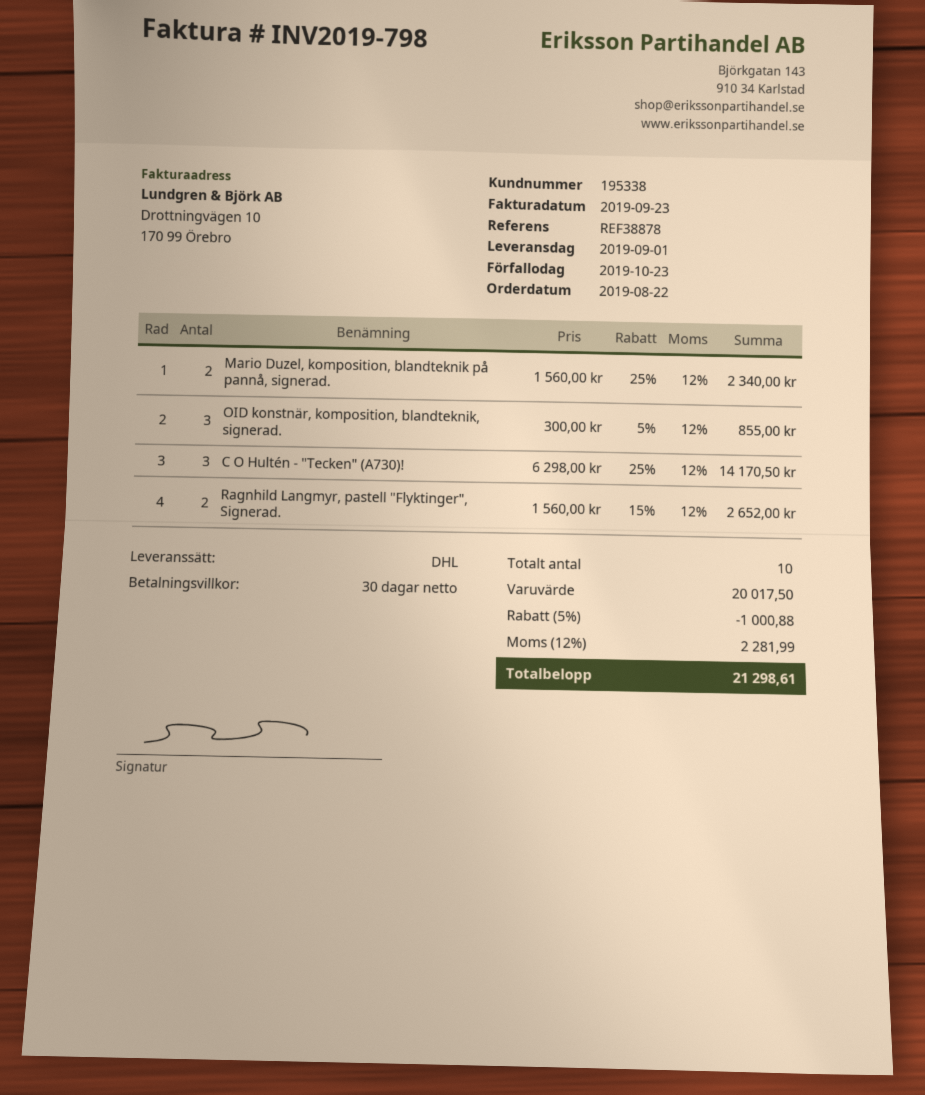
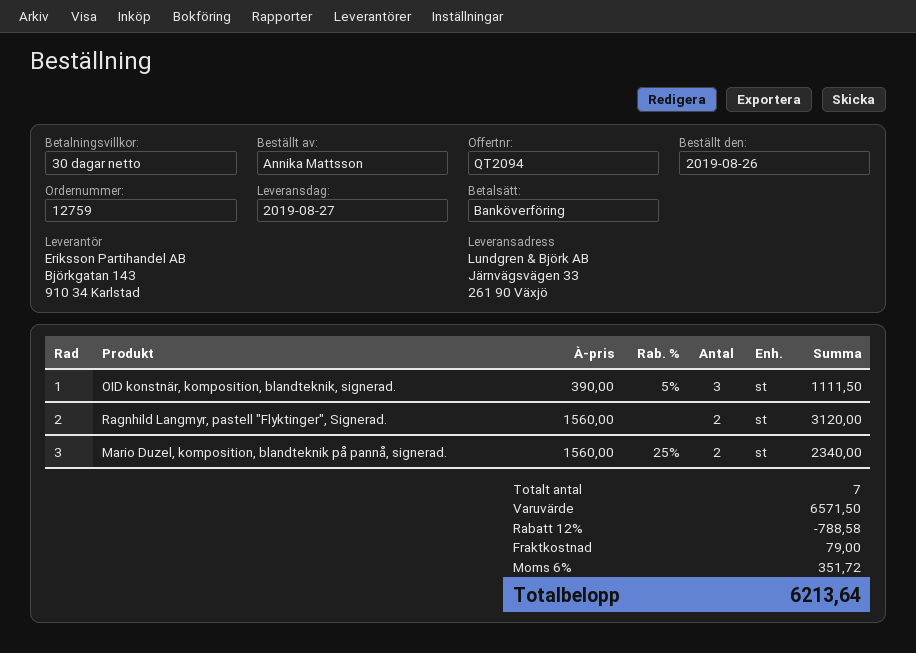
order date: 2019-08-22 -> 2019-08-26
delivery date: 2019-09-01 -> 2019-08-27
OID konstnär, komposition, blandteknik, signerad.: 3 x 300.00 - 5% = 855.00 -> 3 x 390.00 - 5% = 1111.50
C O Hultén - "Tecken" (A730)!: 3 x 6298.00 - 25% = 14170.50 -> none
Ragnhild Langmyr, pastell "Flyktinger", Signerad.: 2 x 1560.00 - 15% = 2652.00 -> 2 x 1560.00 = 3120.00
total quantity: 10 -> 7
subtotal: 20017.50 -> 6571.50
discount: 5% = 1000.88 -> 12% = 788.58
shipping: none -> 79.00
tax: 12% = 2281.99 -> 6% = 351.72
total: 21298.61 -> 6213.64

